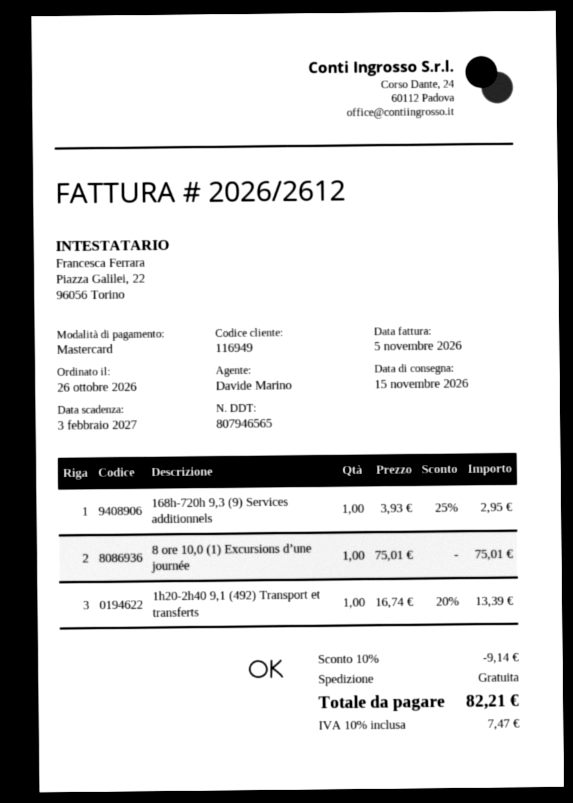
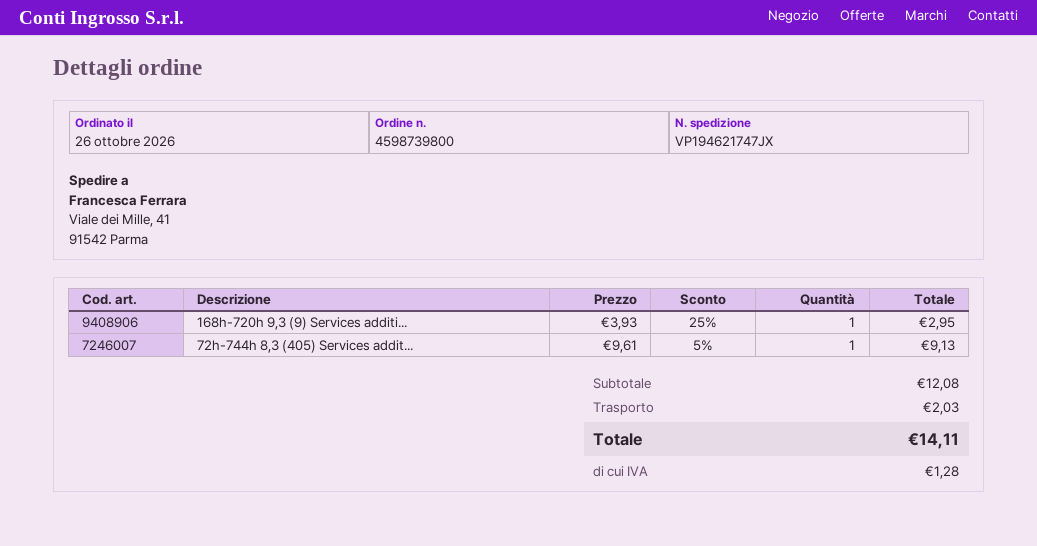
8 ore 10,0 (1) Excursions d’une journée: 1 x 75.01 = 75.01 -> none
1h20-2h40 9,1 (492) Transport et transferts: 1 x 16.74 - 20% = 13.39 -> none
72h-744h 8,3 (405) Services addit...: none -> 1 x 9.61 - 5% = 9.13
discount: 10% = 9.14 -> none
shipping: 0.00 -> 2.03
tax: 7.47 -> 1.28
total: 82.21 -> 14.11

